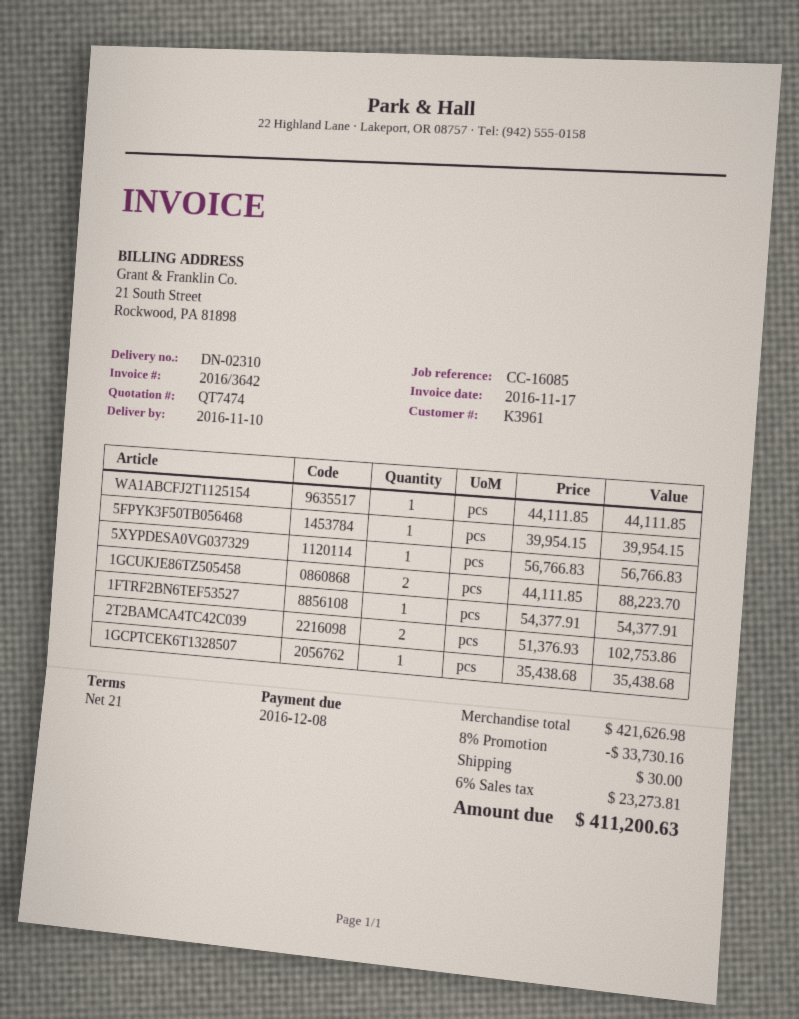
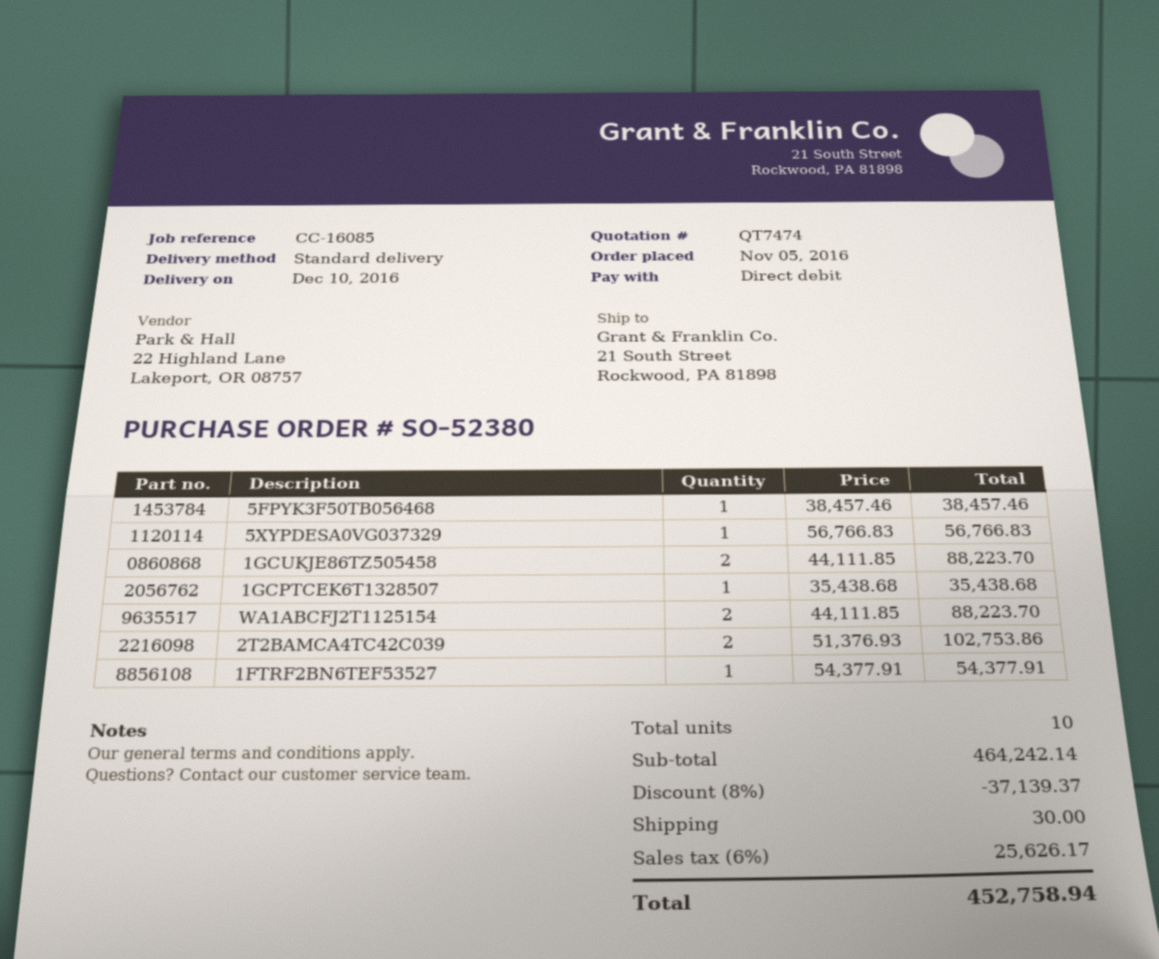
delivery date: 2016-11-10 -> 2016-12-10
WA1ABCFJ2T1125154: 1 x 44111.85 = 44111.85 -> 2 x 44111.85 = 88223.70
5FPYK3F50TB056468: 1 x 39954.15 = 39954.15 -> 1 x 38457.46 = 38457.46
subtotal: 421626.98 -> 464242.14
discount: 8% = 33730.16 -> 8% = 37139.37
tax: 6% = 23273.81 -> 6% = 25626.17
total: 411200.63 -> 452758.94

